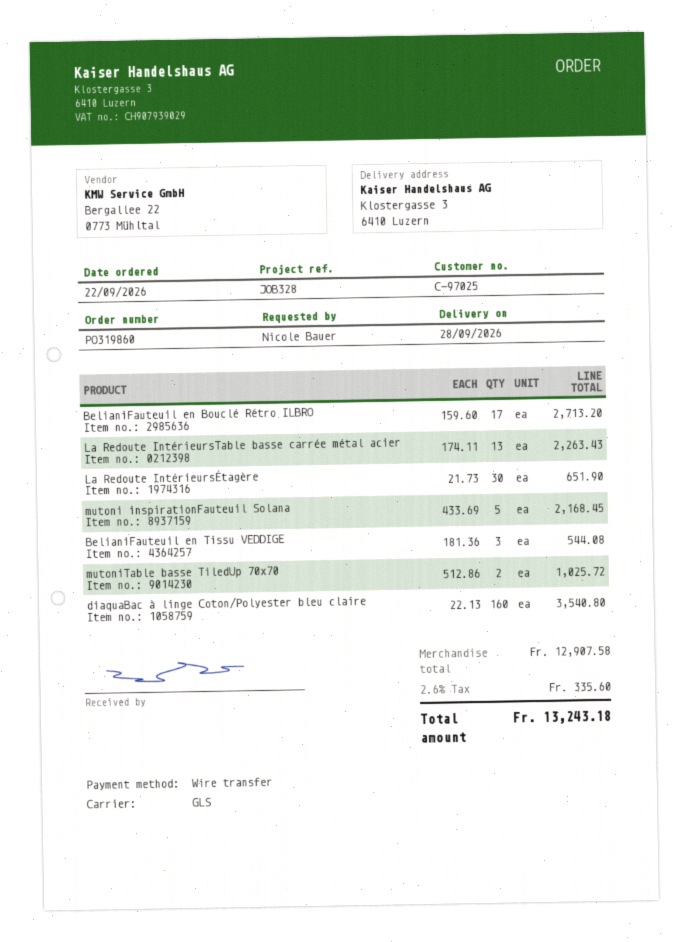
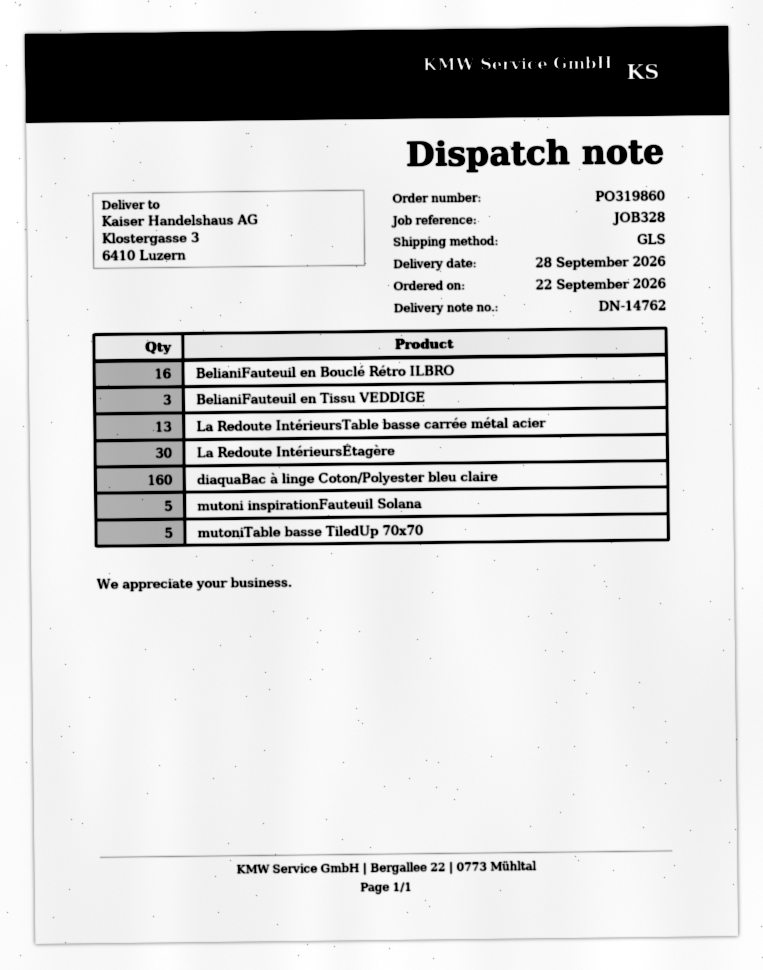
BelianiFauteuil en Bouclé Rétro ILBRO: 17 -> 16
mutoniTable basse TiledUp 70x70: 2 -> 5

